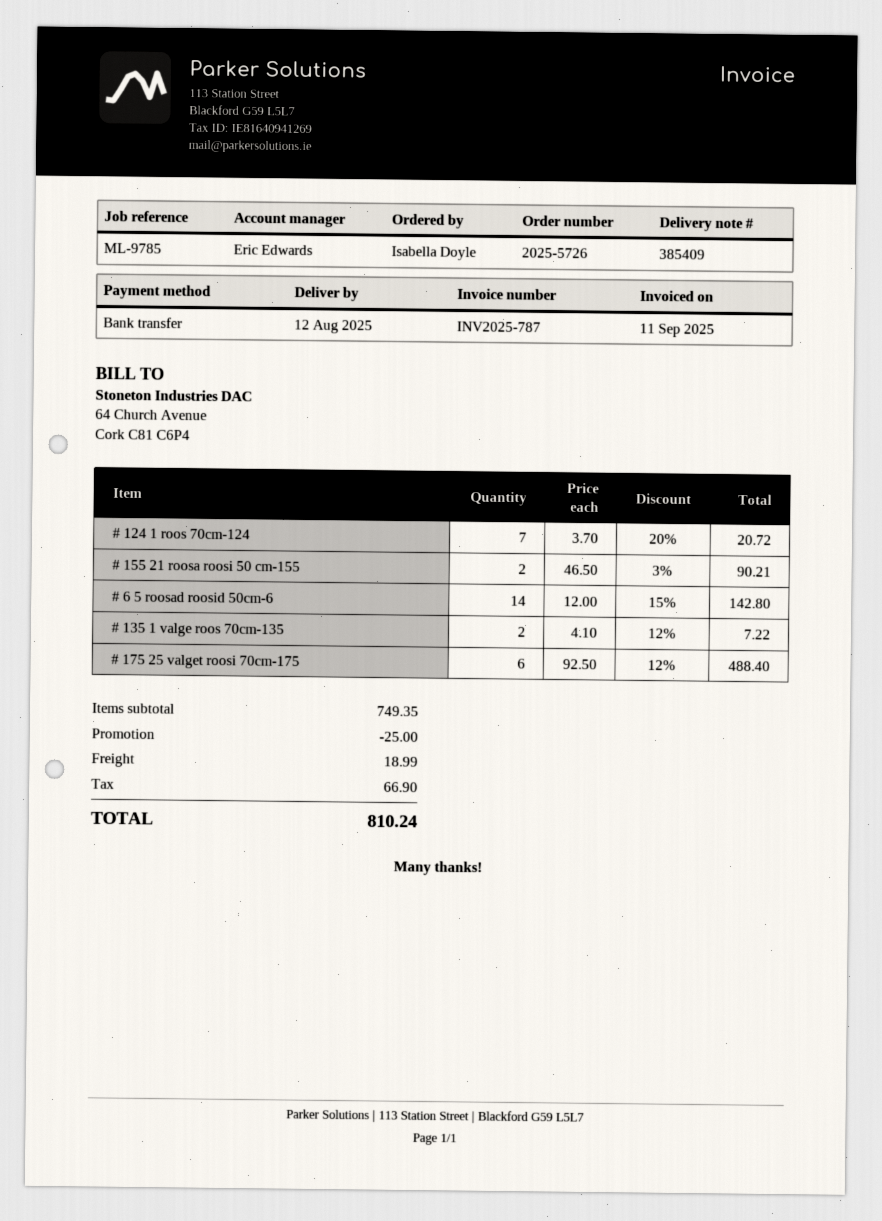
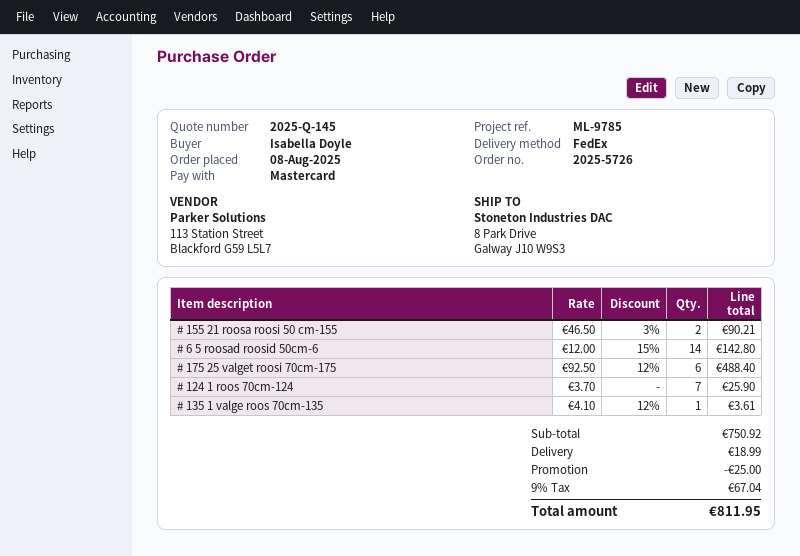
payment method: bank transfer -> Mastercard
# 124 1 roos 70cm-124: 7 x 3.70 - 20% = 20.72 -> 7 x 3.70 = 25.90
# 135 1 valge roos 70cm-135: 2 x 4.10 - 12% = 7.22 -> 1 x 4.10 - 12% = 3.61
subtotal: 749.35 -> 750.92
tax: 66.90 -> 67.04
total: 810.24 -> 811.95

